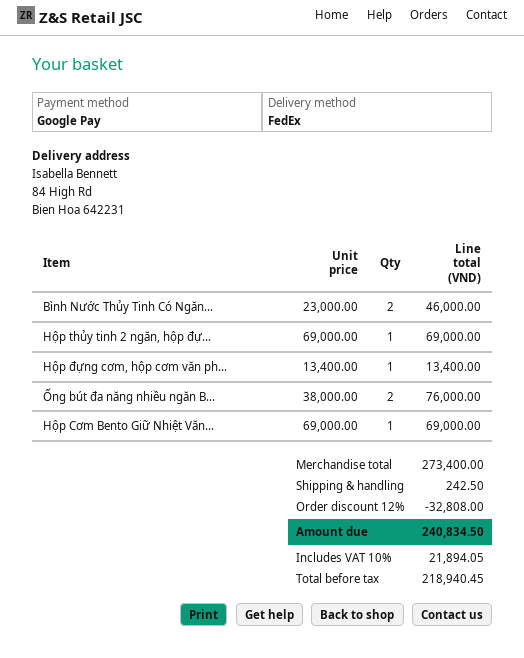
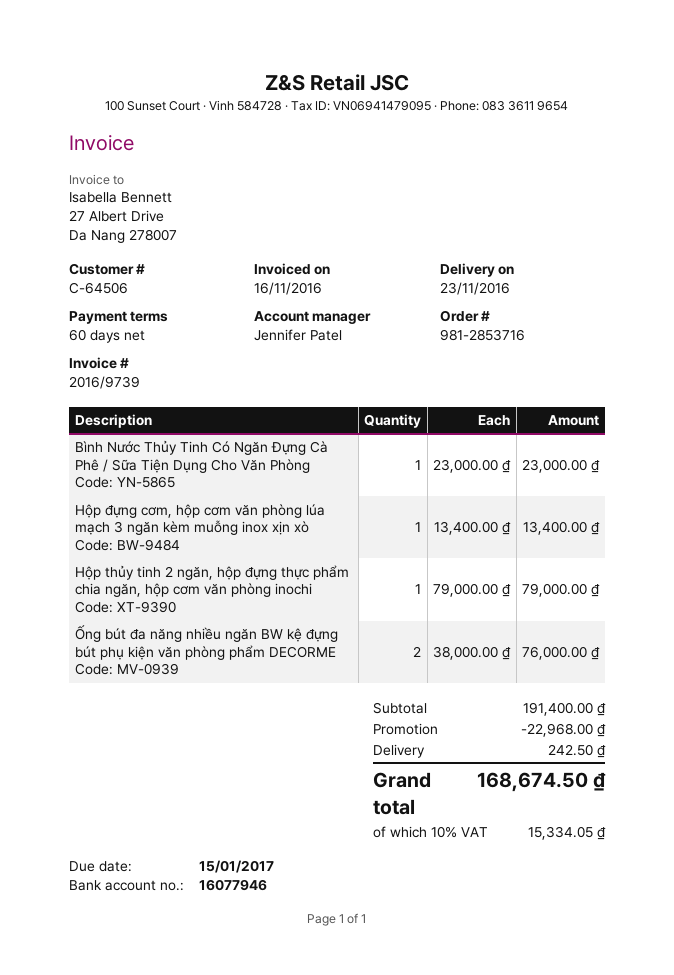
Bình Nước Thủy Tinh Có Ngăn...: 2 x 23000.00 = 46000.00 -> 1 x 23000.00 = 23000.00
Hộp thủy tinh 2 ngăn, hộp đự...: 1 x 69000.00 = 69000.00 -> 1 x 79000.00 = 79000.00
Hộp Cơm Bento Giữ Nhiệt Văn...: 1 x 69000.00 = 69000.00 -> none
subtotal: 273400.00 -> 191400.00
discount: 32808.00 -> 22968.00
tax: 10% = 21894.05 -> 10% = 15334.05
total: 240834.50 -> 168674.50

